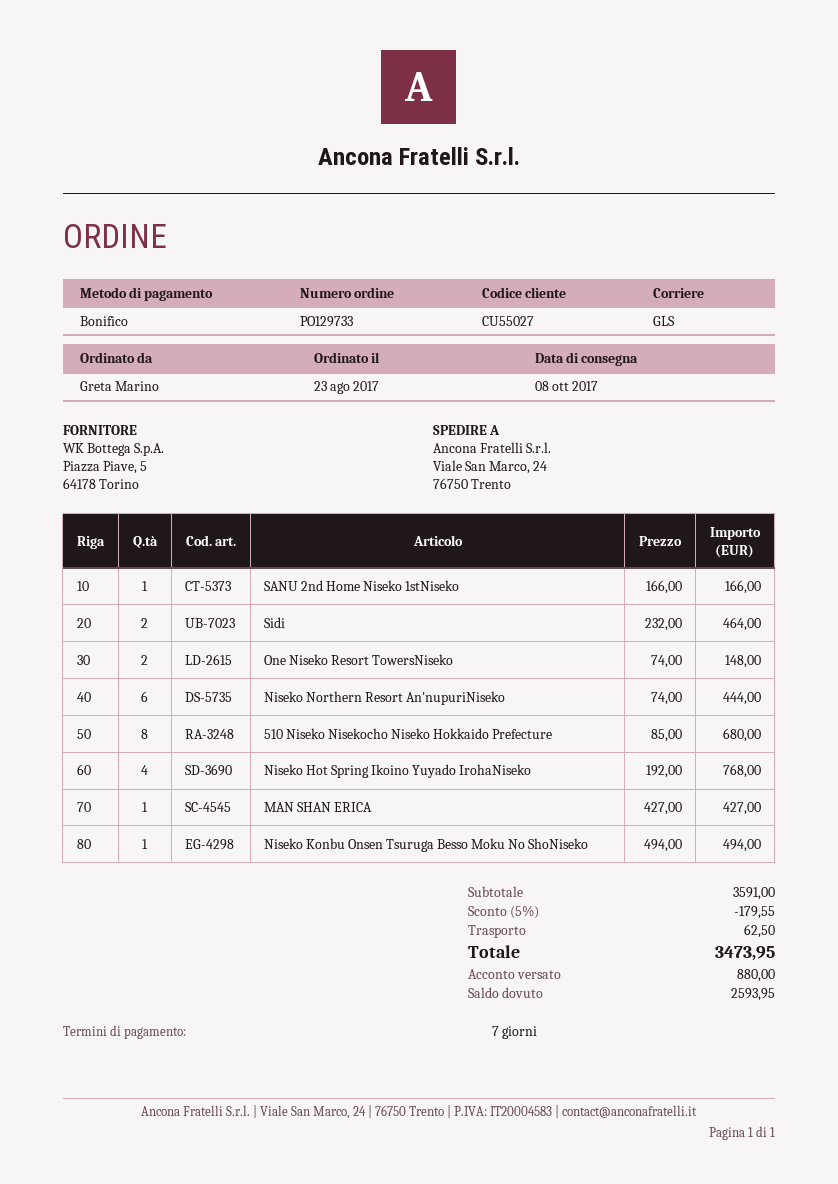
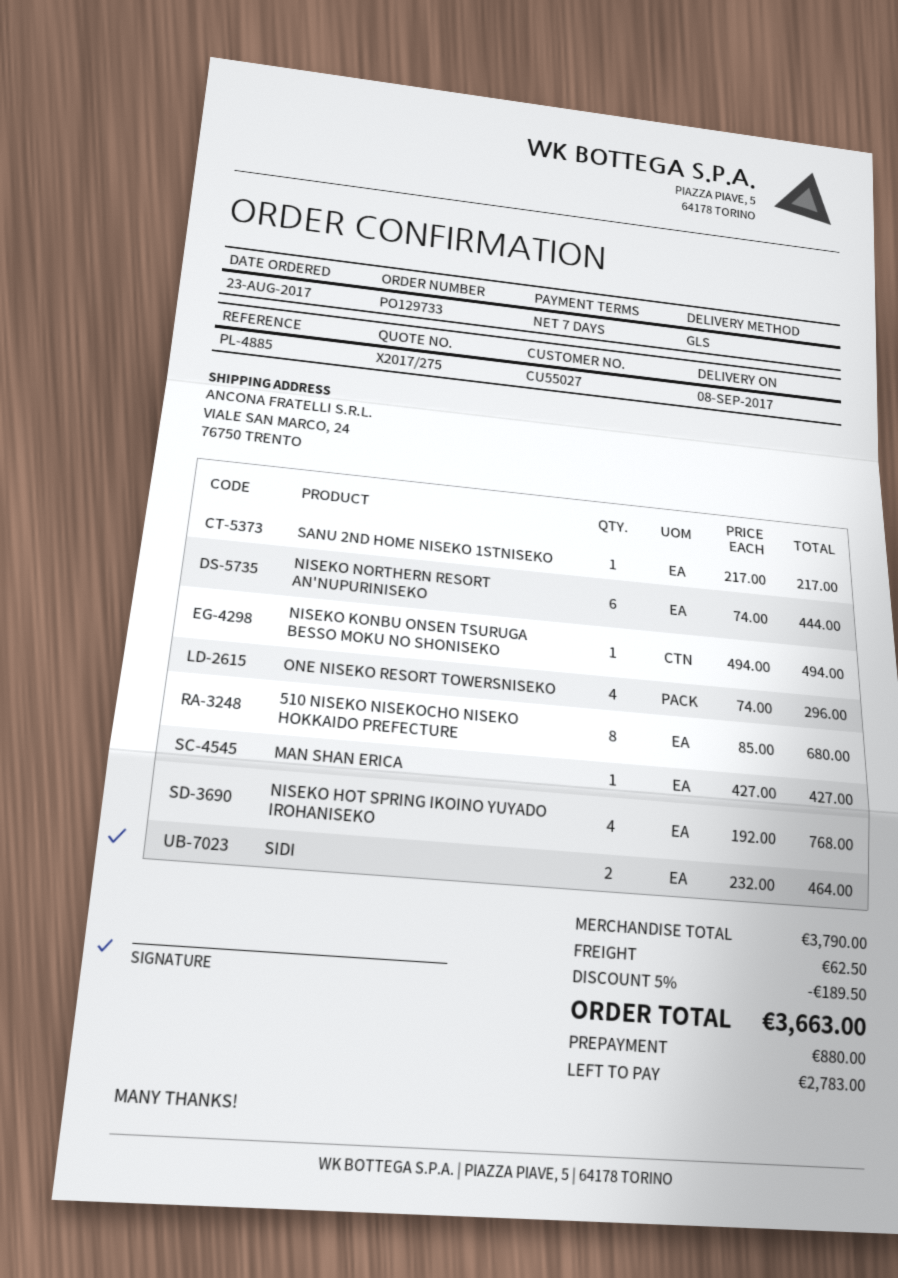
delivery date: 2017-10-08 -> 2017-09-08
SANU 2nd Home Niseko 1stNiseko: 1 x 166.00 = 166.00 -> 1 x 217.00 = 217.00
One Niseko Resort TowersNiseko: 2 x 74.00 = 148.00 -> 4 x 74.00 = 296.00
subtotal: 3591.00 -> 3790.00
discount: 5% = 179.55 -> 5% = 189.50
total: 3473.95 -> 3663.00
balance: 2593.95 -> 2783.00

